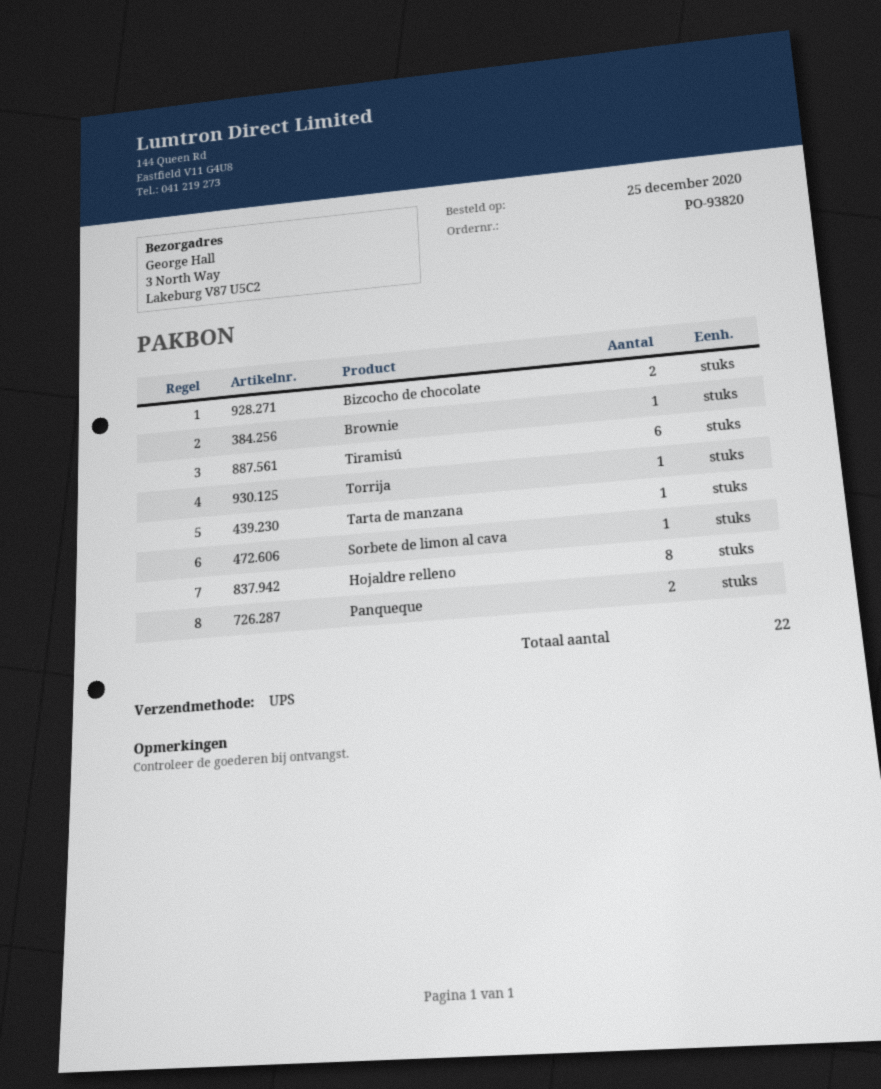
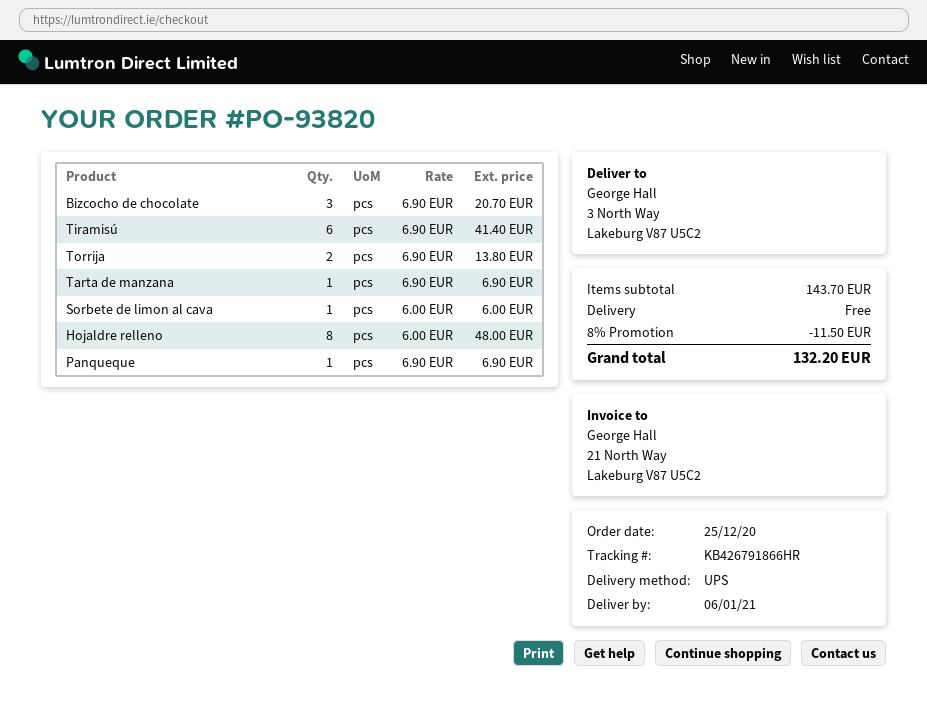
Bizcocho de chocolate: 2 -> 3
Brownie: 1 -> none
Torrija: 1 -> 2
Panqueque: 2 -> 1

